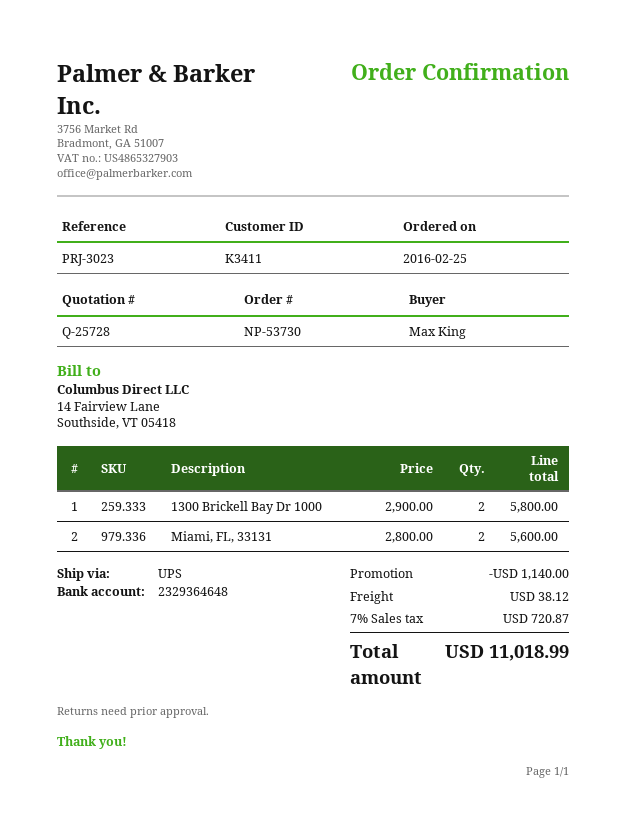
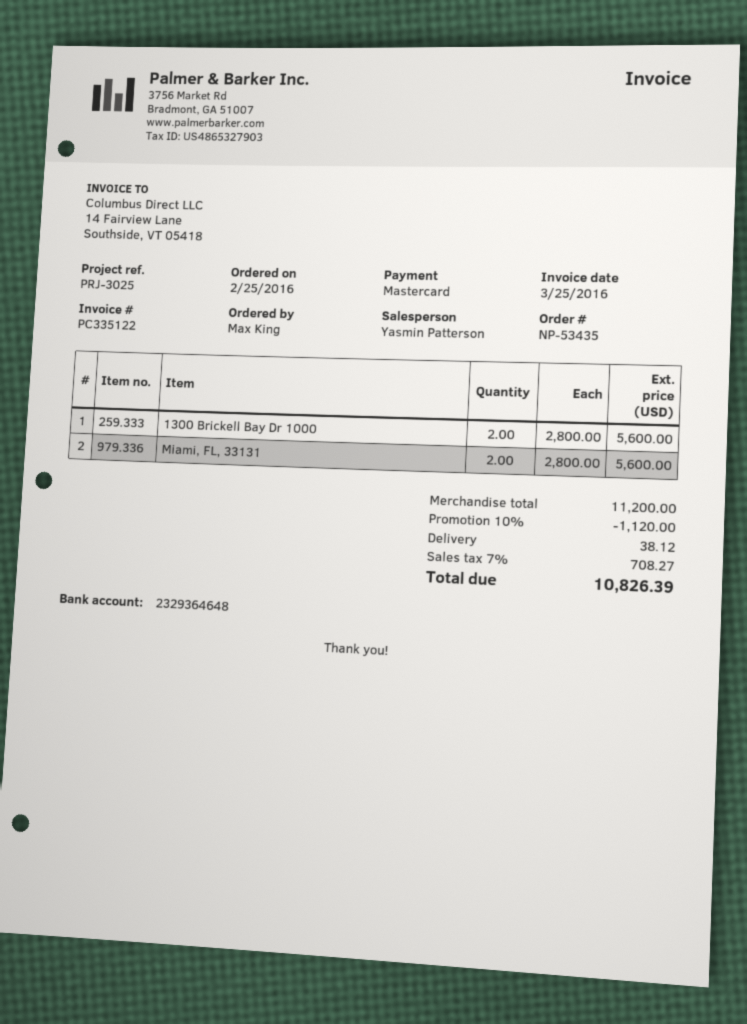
order number: NP-53730 -> NP-53435
reference: PRJ-3023 -> PRJ-3025
1300 Brickell Bay Dr 1000: 2 x 2900.00 = 5800.00 -> 2 x 2800.00 = 5600.00
discount: 1140.00 -> 1120.00
tax: 7% = 720.87 -> 7% = 708.27
total: 11018.99 -> 10826.39

